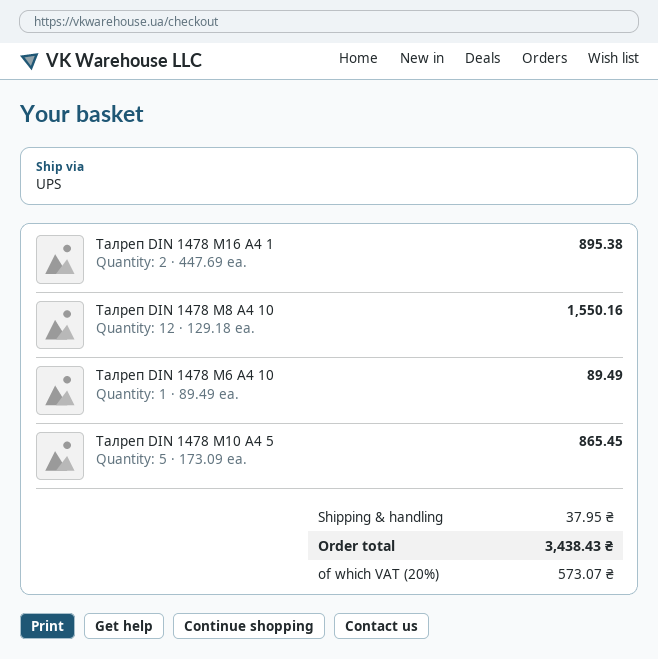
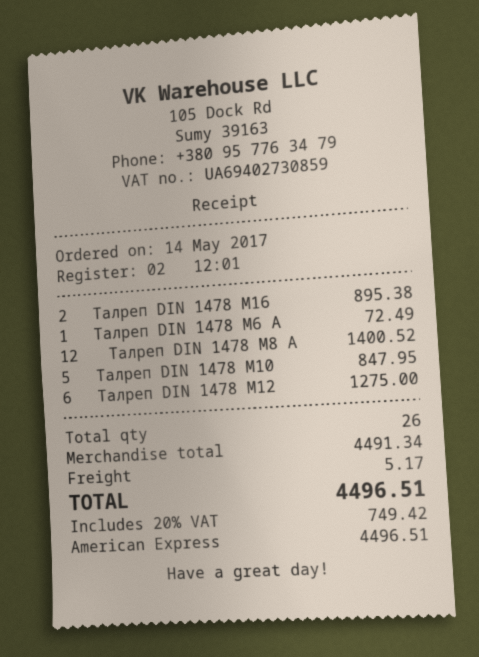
Талреп DIN 1478 M8 A4 10: 12 for 1550.16 -> 12 for 1400.52
Талреп DIN 1478 M6 A4 10: 1 for 89.49 -> 1 for 72.49
Талреп DIN 1478 M10 A4 5: 5 for 865.45 -> 5 for 847.95
Талреп DIN 1478 M12: none -> 6 for 1275.00
shipping: 37.95 -> 5.17
tax: 20% = 573.07 -> 20% = 749.42
total: 3438.43 -> 4496.51

